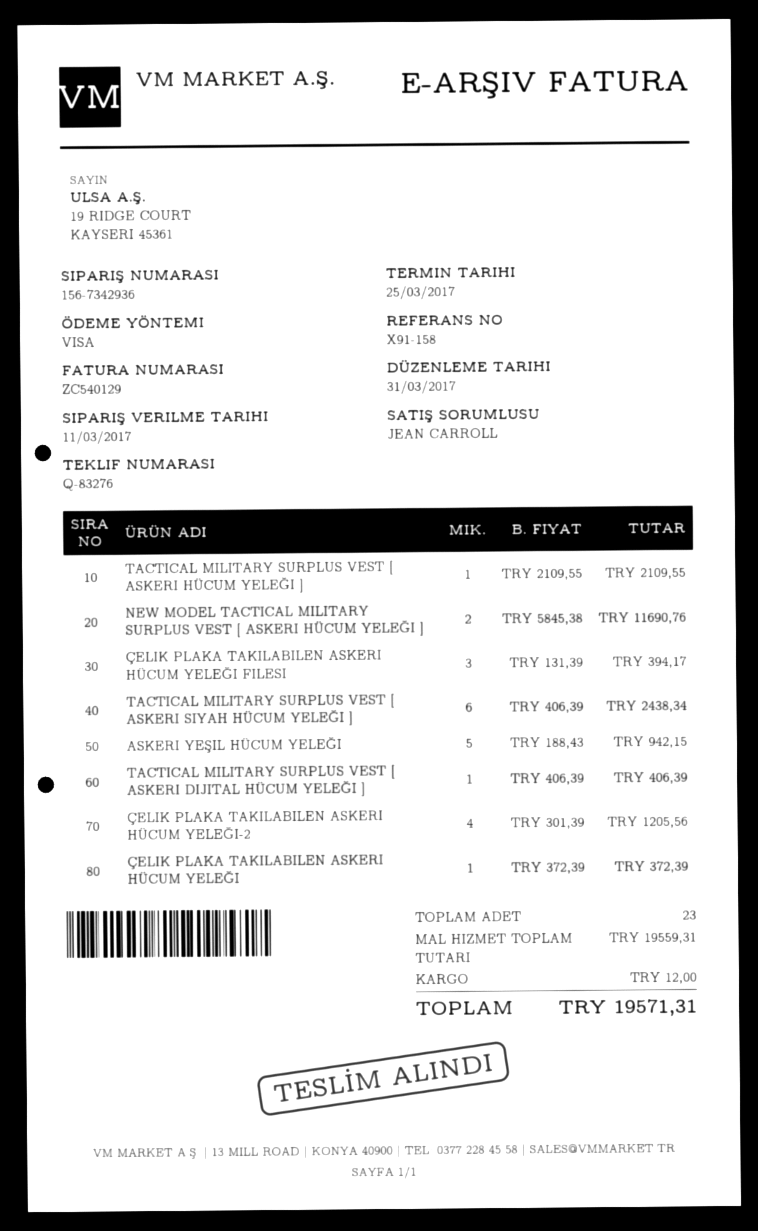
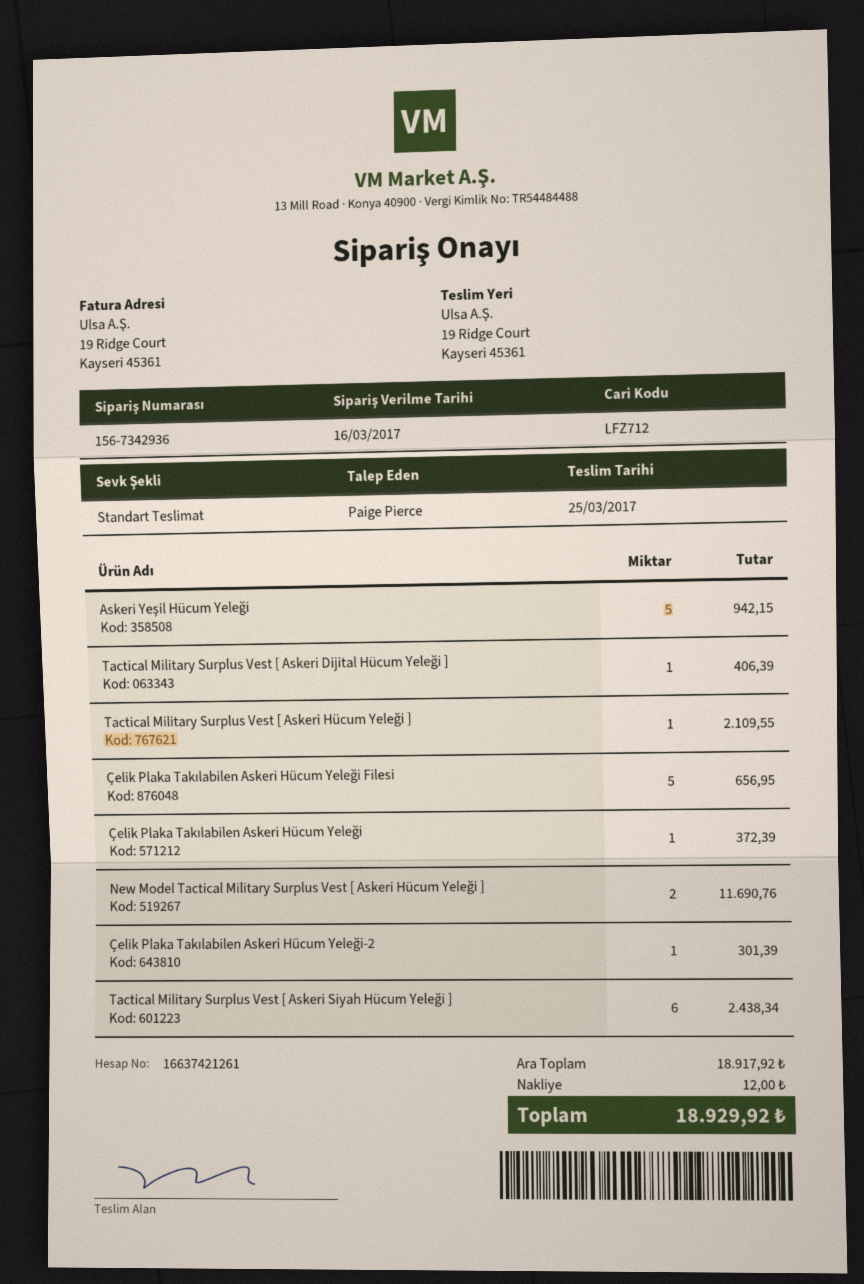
order date: 2017-03-11 -> 2017-03-16
ÇELIK PLAKA TAKILABILEN ASKERI HÜCUM YELEĞI FILESI: 3 for 394.17 -> 5 for 656.95
ÇELIK PLAKA TAKILABILEN ASKERI HÜCUM YELEĞI-2: 4 for 1205.56 -> 1 for 301.39
subtotal: 19559.31 -> 18917.92
total: 19571.31 -> 18929.92

